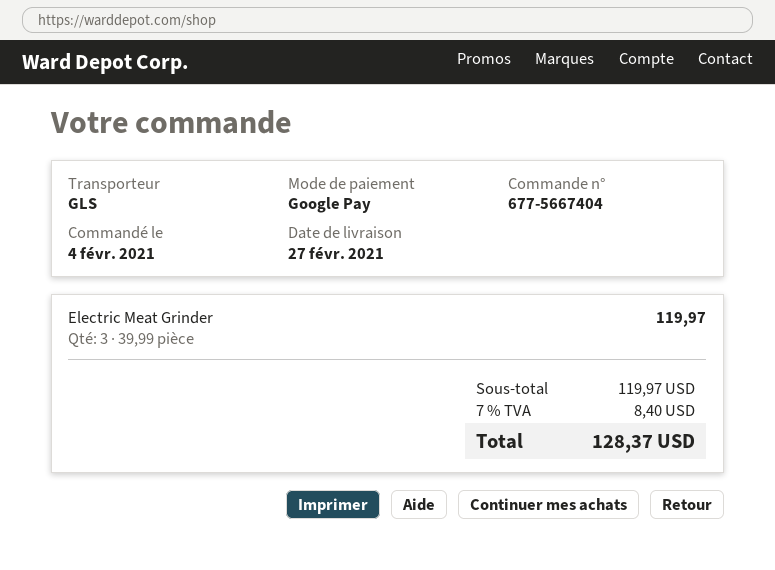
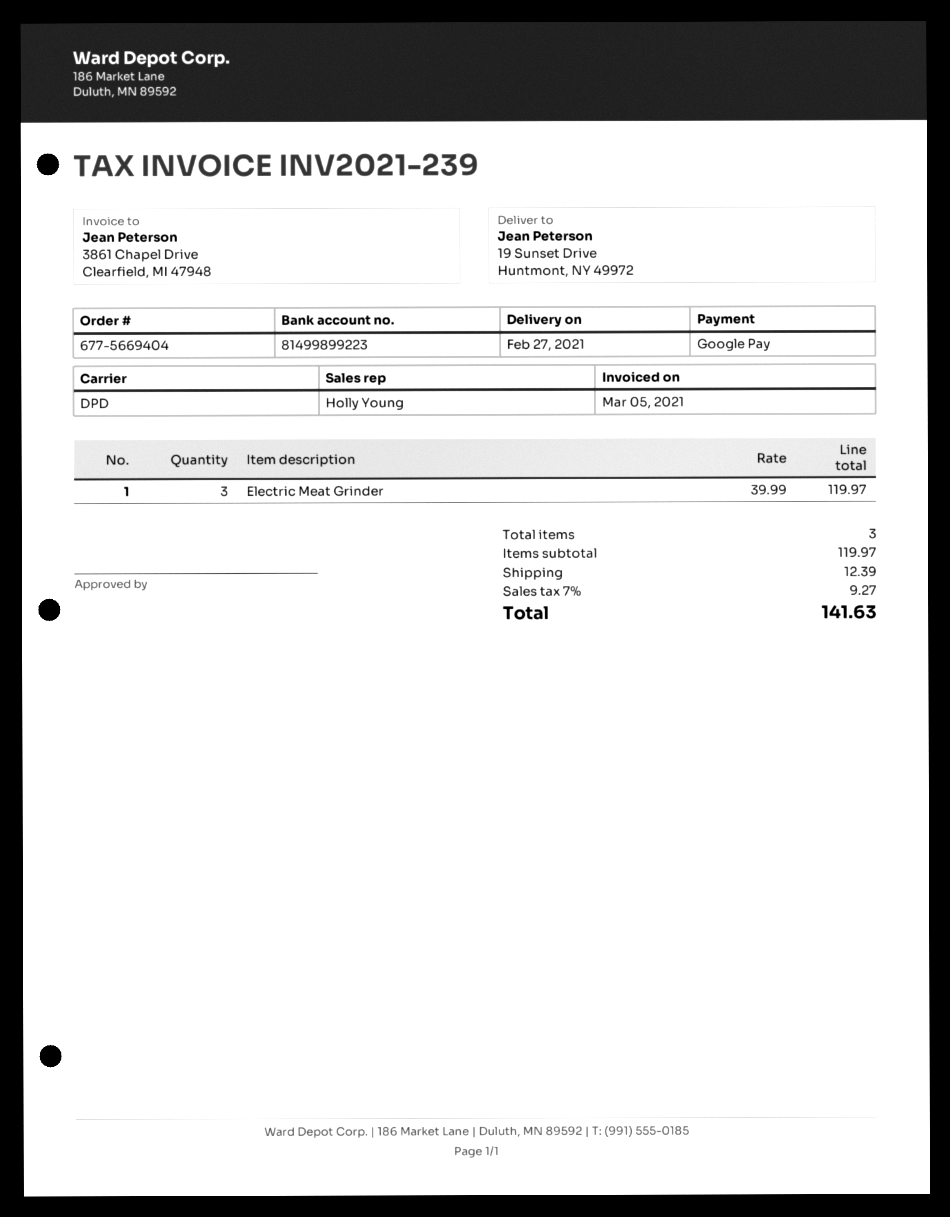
order number: 677-5667404 -> 677-5669404
shipping method: GLS -> DPD
shipping: none -> 12.39
tax: 7% = 8.40 -> 7% = 9.27
total: 128.37 -> 141.63

